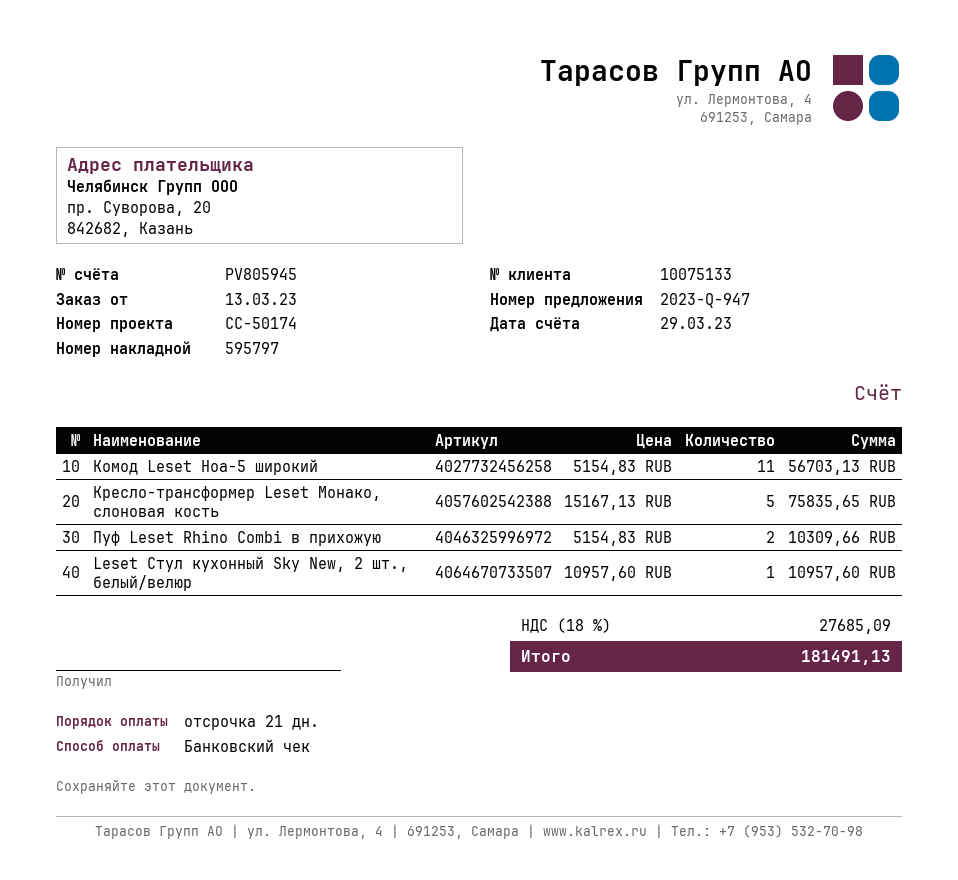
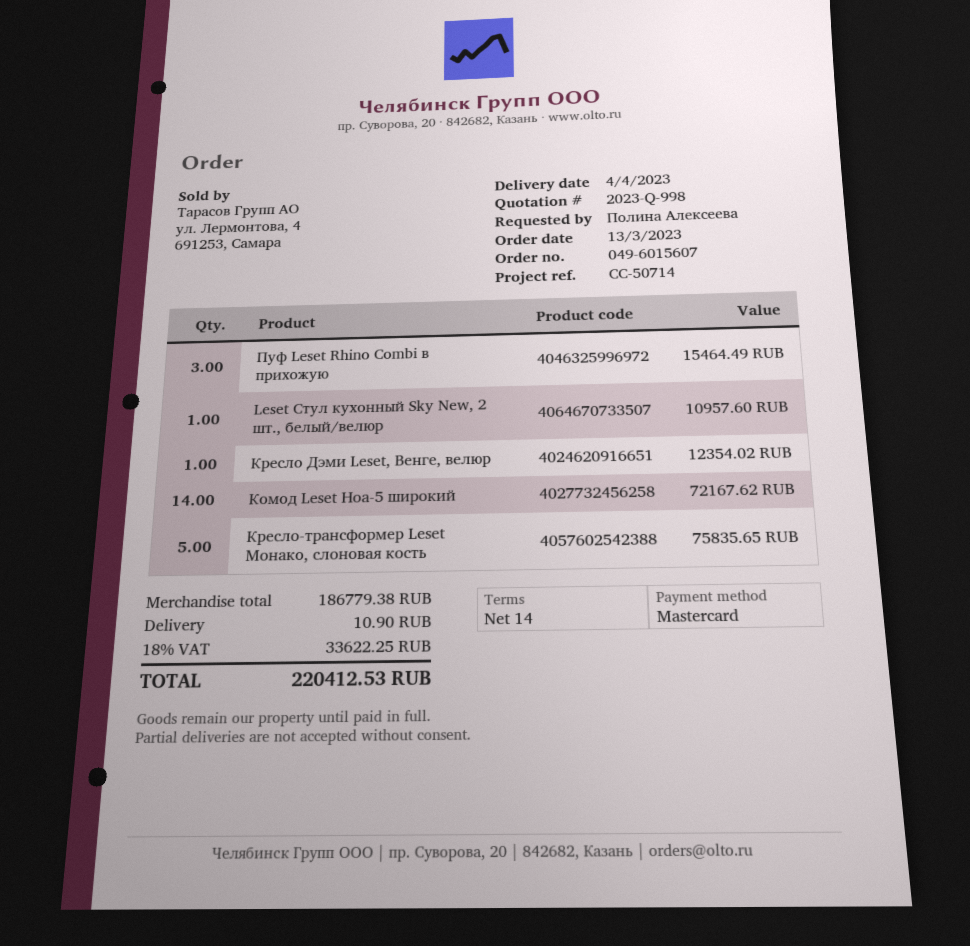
quote number: 2023-Q-947 -> 2023-Q-998
payment terms: 21 days -> 14 days
reference: CC-50174 -> CC-50714
payment method: cheque -> Mastercard
Комод Leset Ноа-5 широкий: 11 for 56703.13 -> 14 for 72167.62
Пуф Leset Rhino Combi в прихожую: 2 for 10309.66 -> 3 for 15464.49
Кресло Дэми Leset, Венге, велюр: none -> 1 for 12354.02
shipping: none -> 10.90
tax: 18% = 27685.09 -> 18% = 33622.25
total: 181491.13 -> 220412.53

